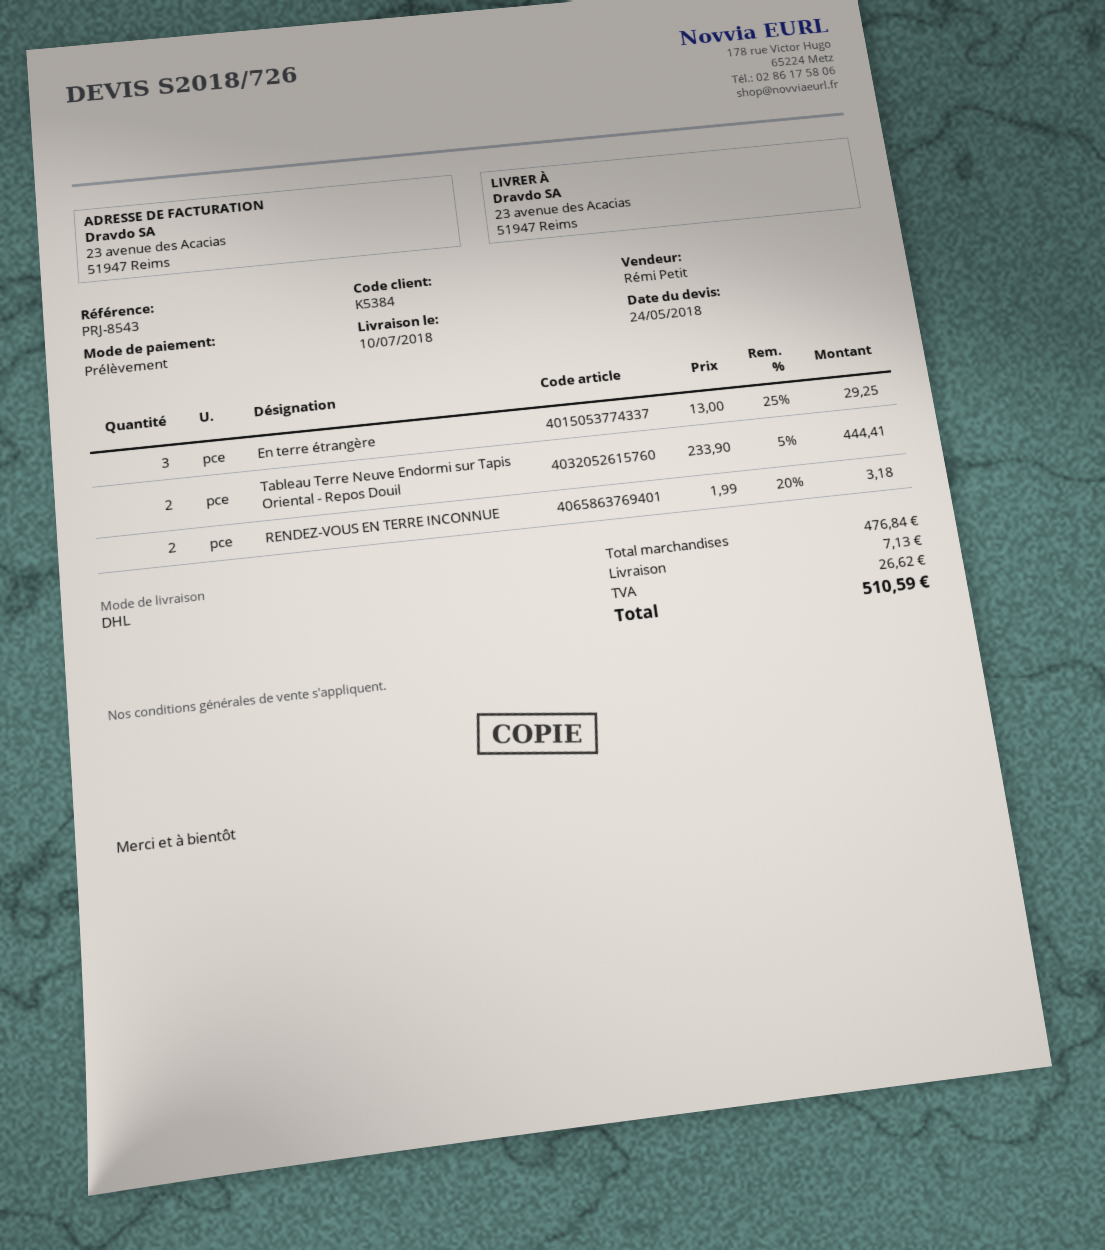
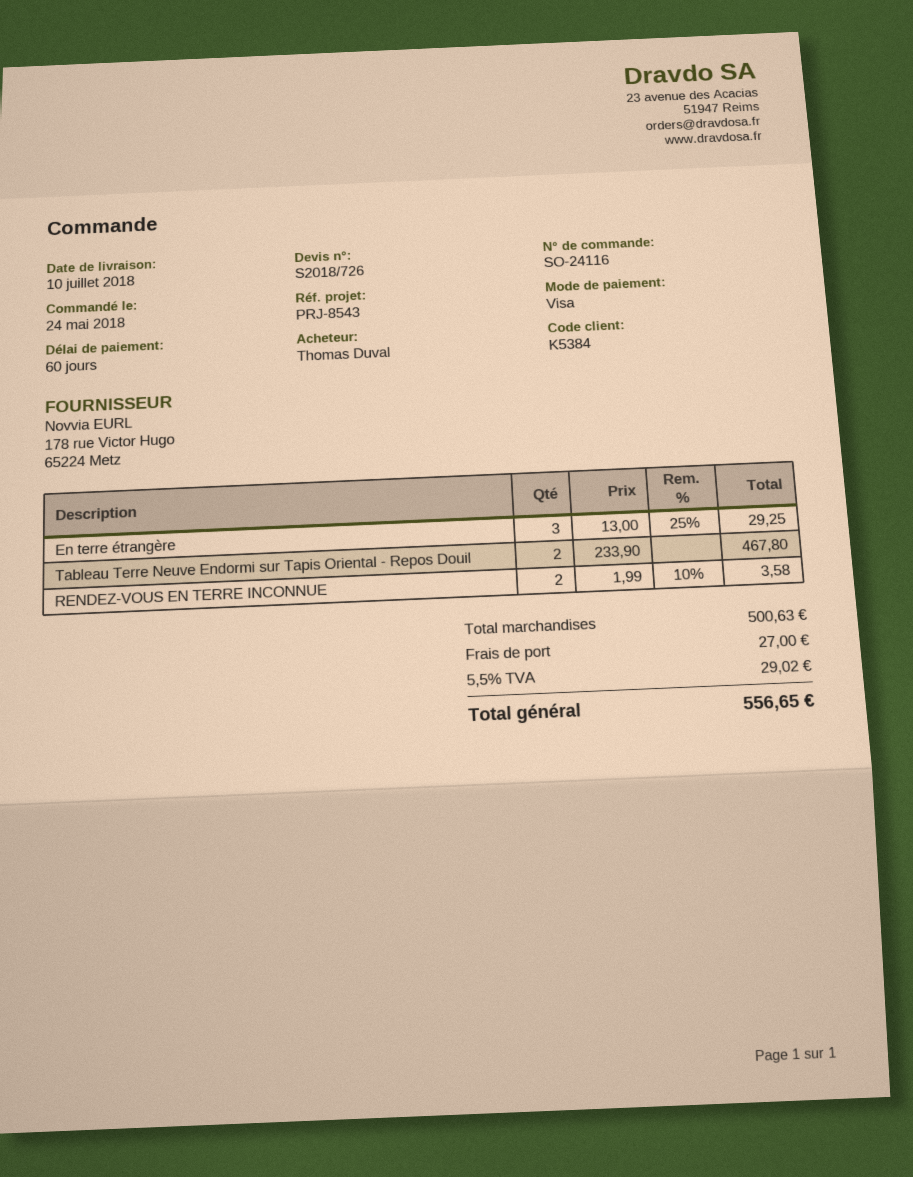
payment method: direct debit -> Visa
Tableau Terre Neuve Endormi sur Tapis Oriental - Repos Douil: 2 x 233.90 - 5% = 444.41 -> 2 x 233.90 = 467.80
RENDEZ-VOUS EN TERRE INCONNUE: 2 x 1.99 - 20% = 3.18 -> 2 x 1.99 - 10% = 3.58
subtotal: 476.84 -> 500.63
shipping: 7.13 -> 27.00
tax: 26.62 -> 29.02
total: 510.59 -> 556.65

